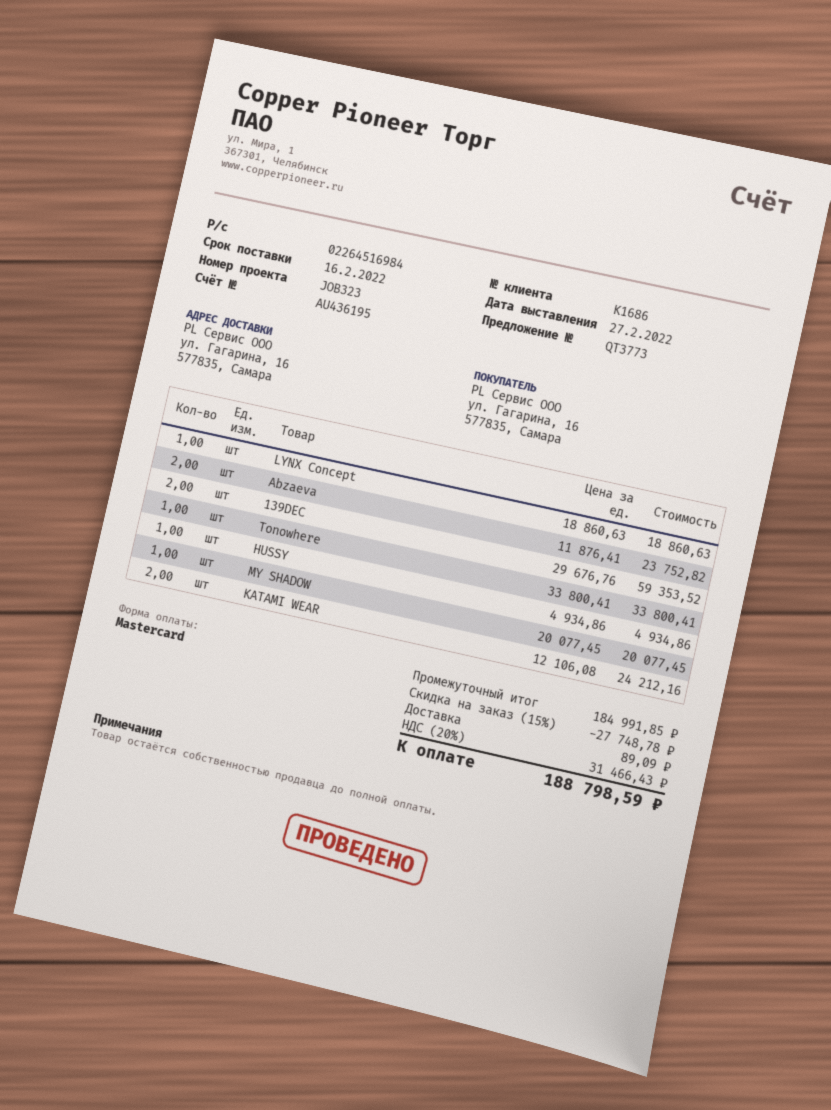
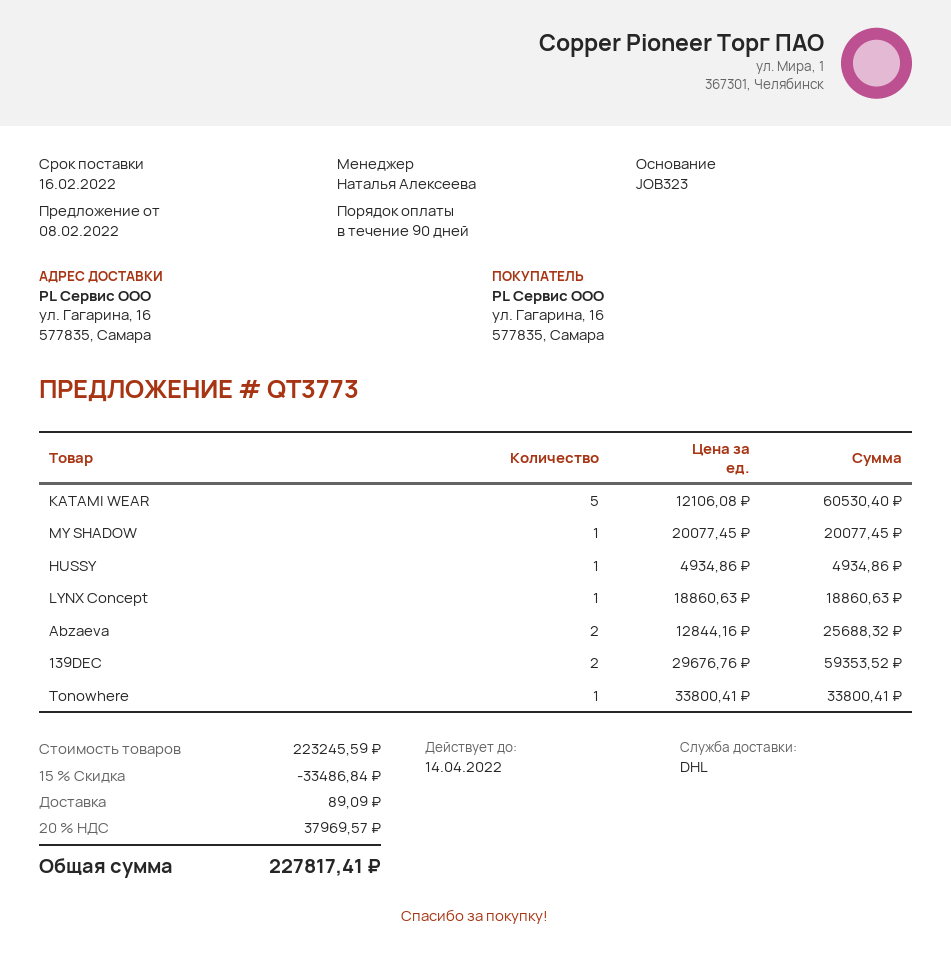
Abzaeva: 2 x 11876.41 = 23752.82 -> 2 x 12844.16 = 25688.32
KATAMI WEAR: 2 x 12106.08 = 24212.16 -> 5 x 12106.08 = 60530.40
subtotal: 184991.85 -> 223245.59
discount: 15% = 27748.78 -> 15% = 33486.84
tax: 20% = 31466.43 -> 20% = 37969.57
total: 188798.59 -> 227817.41

